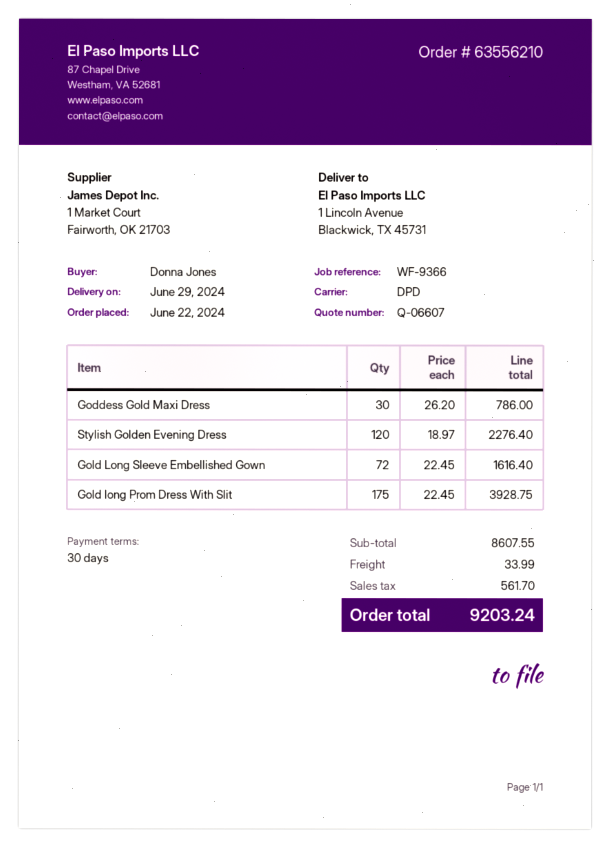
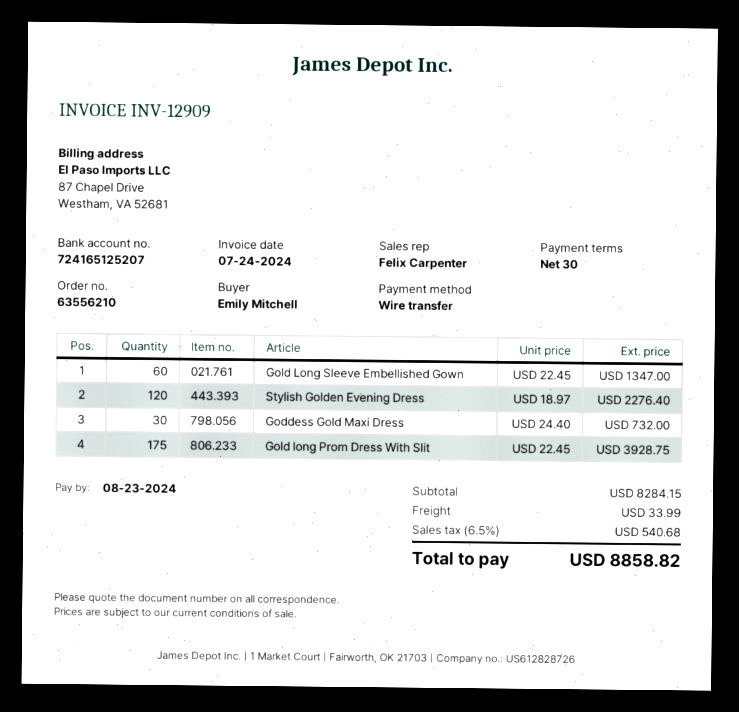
ordered by: Donna Jones -> Emily Mitchell
Goddess Gold Maxi Dress: 30 x 26.20 = 786.00 -> 30 x 24.40 = 732.00
Gold Long Sleeve Embellished Gown: 72 x 22.45 = 1616.40 -> 60 x 22.45 = 1347.00
subtotal: 8607.55 -> 8284.15
tax: 561.70 -> 540.68
total: 9203.24 -> 8858.82

